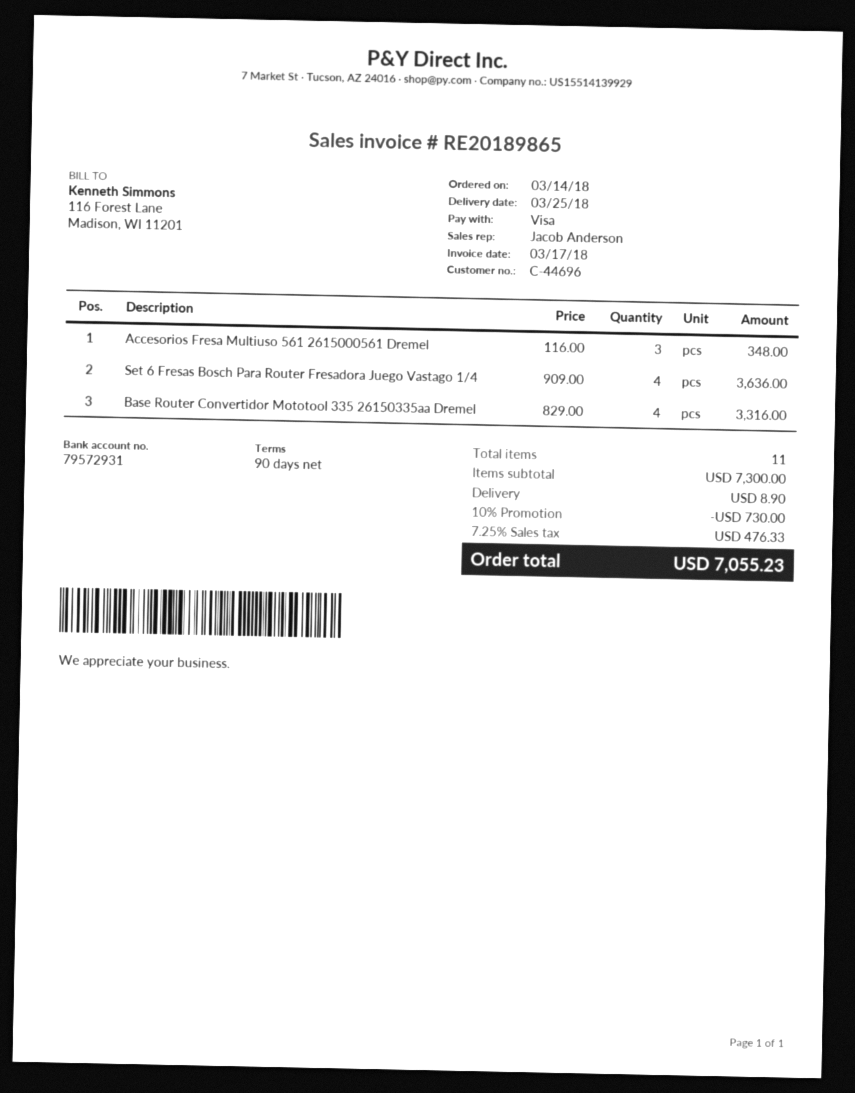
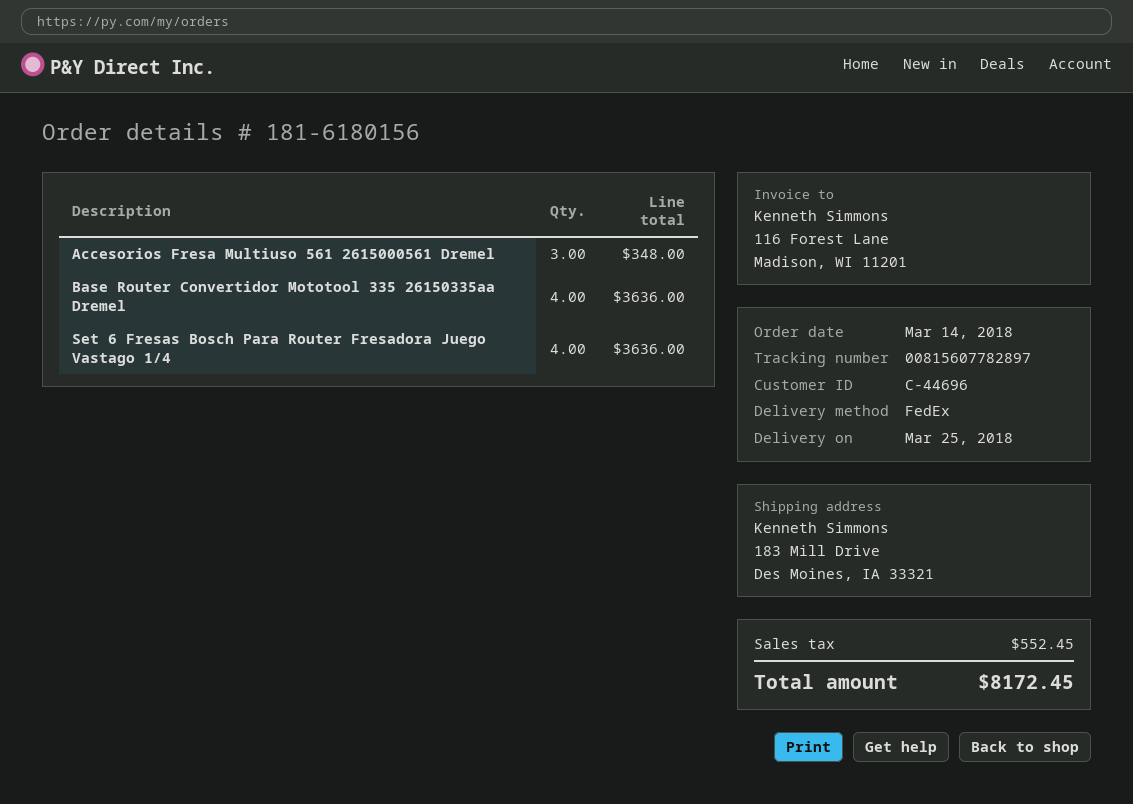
Base Router Convertidor Mototool 335 26150335aa Dremel: 4 for 3316.00 -> 4 for 3636.00
discount: 10% = 730.00 -> none
shipping: 8.90 -> none
tax: 476.33 -> 552.45
total: 7055.23 -> 8172.45

